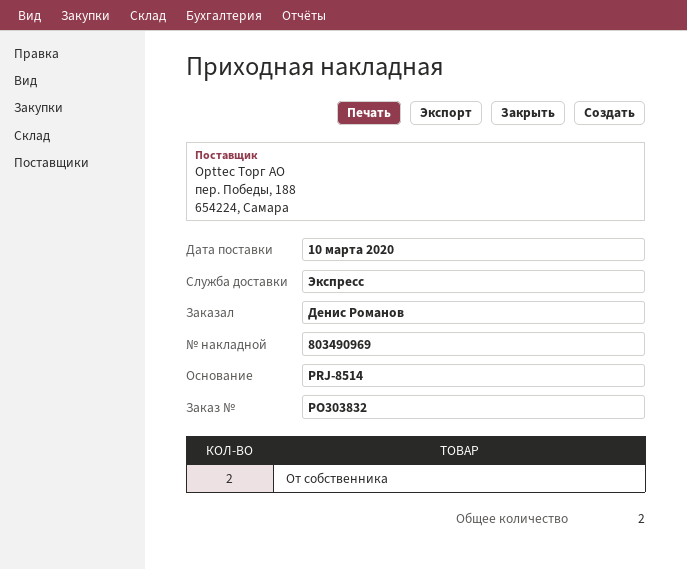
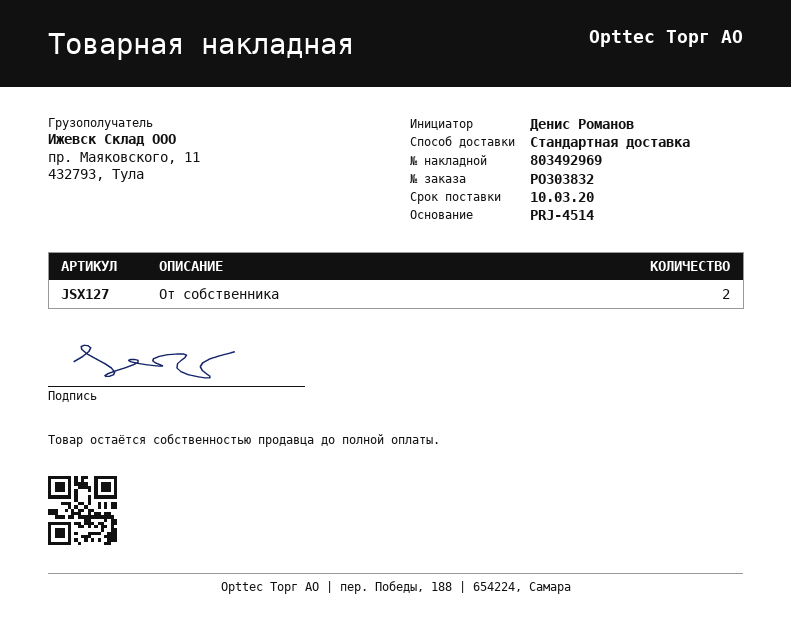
delivery note number: 803490969 -> 803492969
reference: PRJ-8514 -> PRJ-4514
shipping method: express -> standard

